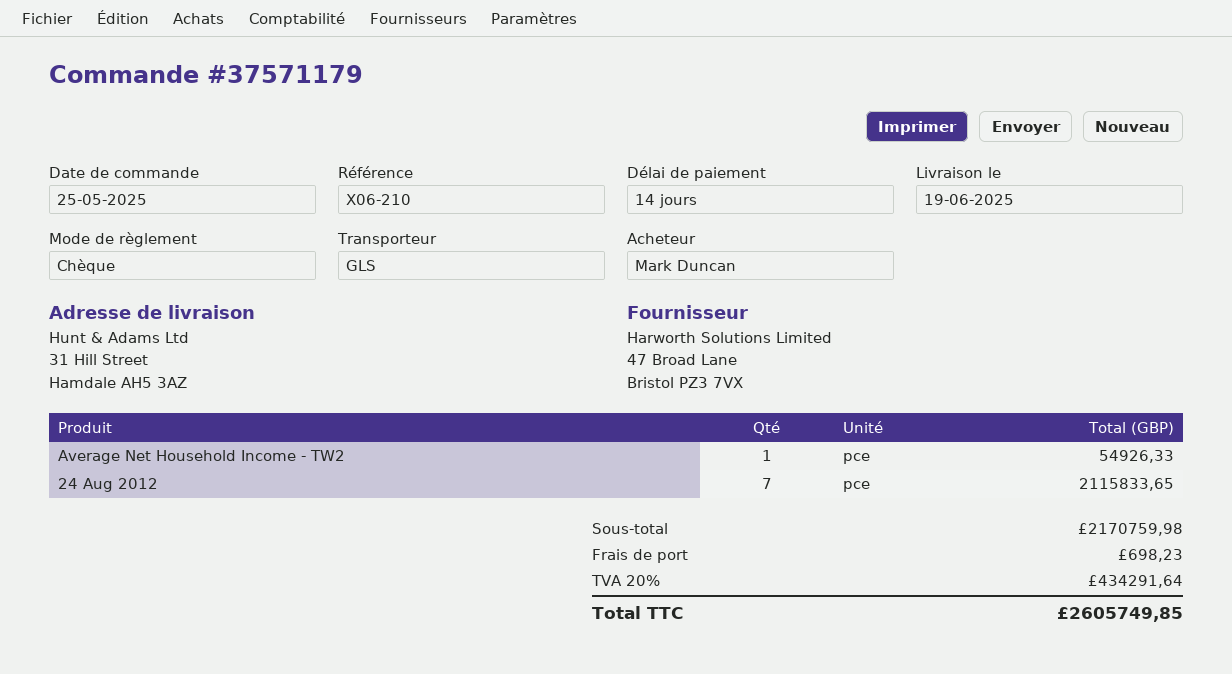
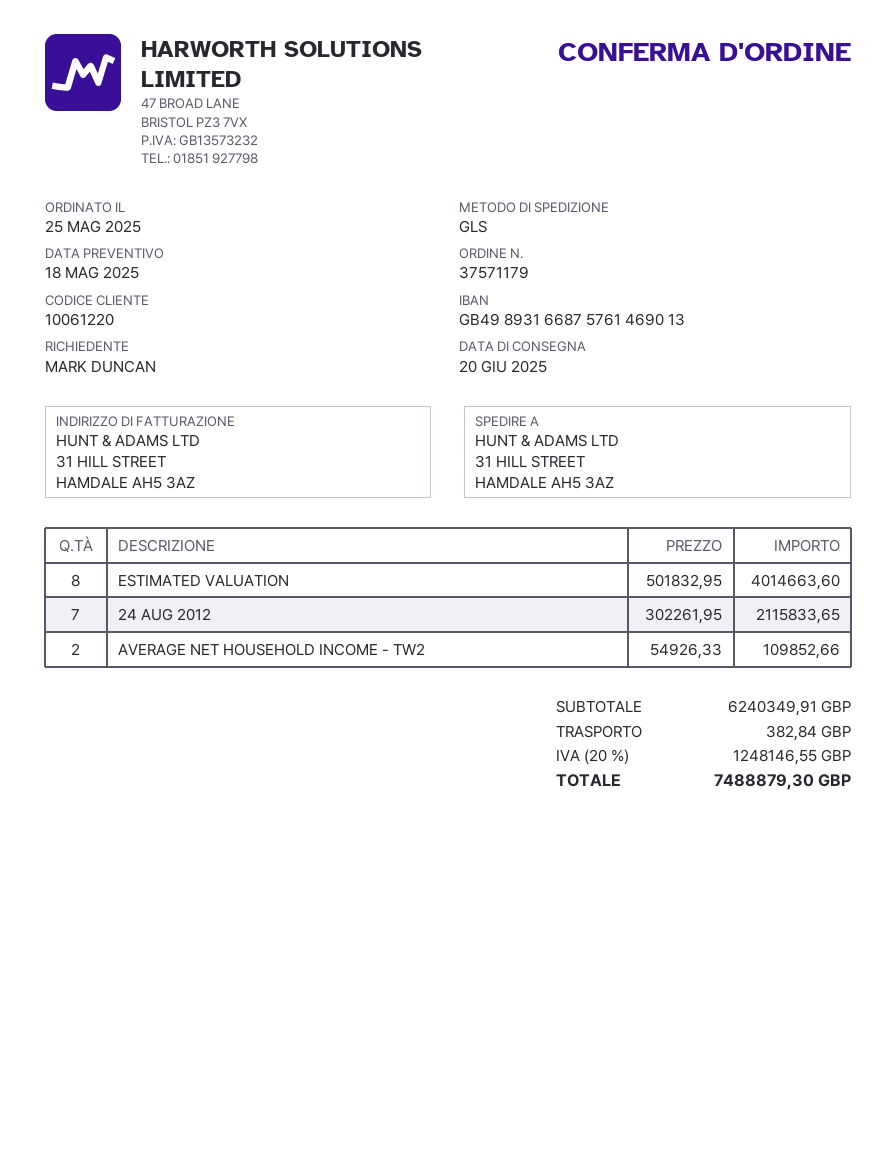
delivery date: 2025-06-19 -> 2025-06-20
Average Net Household Income - TW2: 1 for 54926.33 -> 2 for 109852.66
ESTIMATED VALUATION: none -> 8 for 4014663.60
subtotal: 2170759.98 -> 6240349.91
shipping: 698.23 -> 382.84
tax: 20% = 434291.64 -> 20% = 1248146.55
total: 2605749.85 -> 7488879.30

